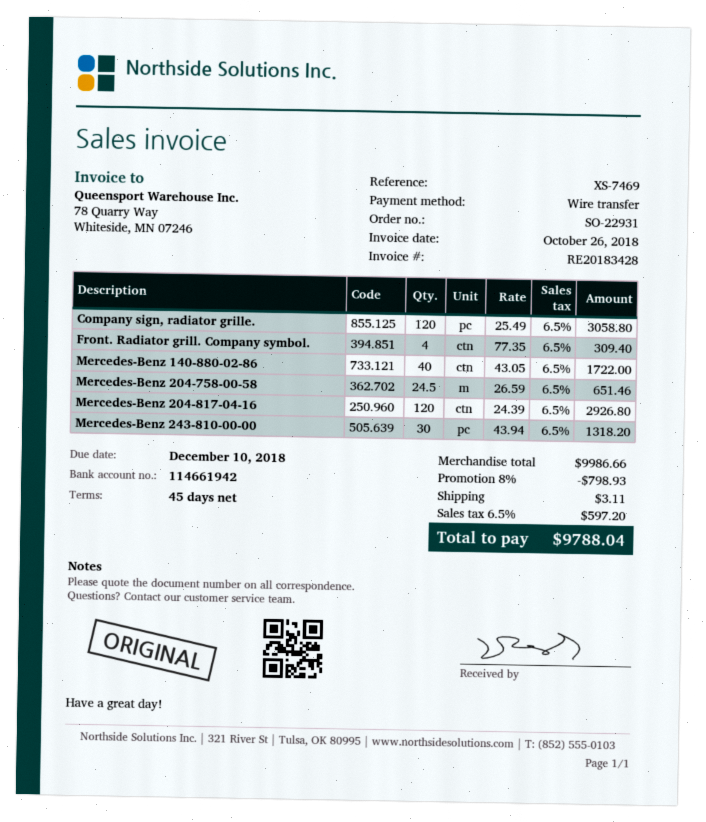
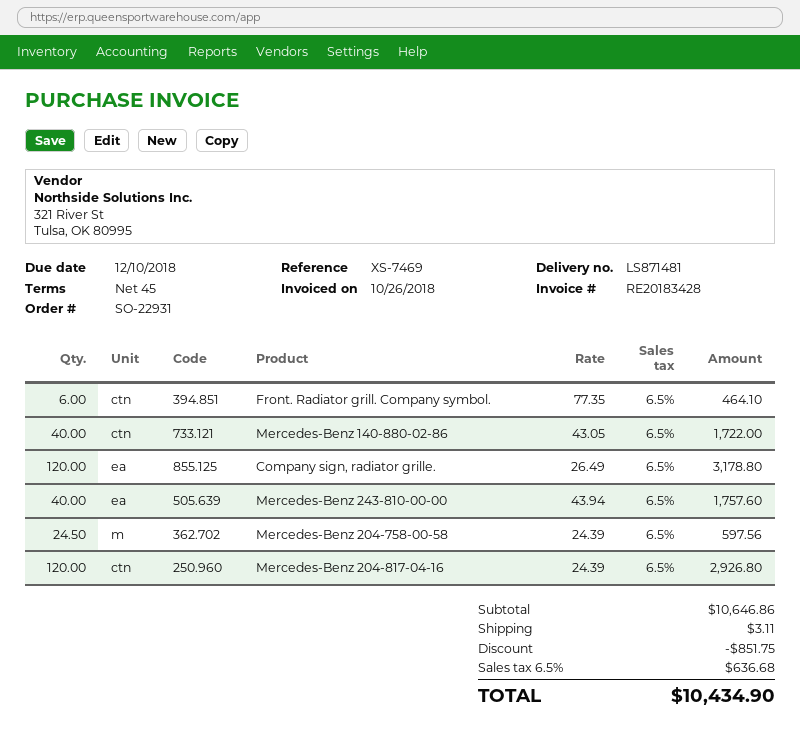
Company sign, radiator grille.: 120 x 25.49 = 3058.80 -> 120 x 26.49 = 3178.80
Front. Radiator grill. Company symbol.: 4 x 77.35 = 309.40 -> 6 x 77.35 = 464.10
Mercedes-Benz 204-758-00-58: 24.5 x 26.59 = 651.46 -> 24.5 x 24.39 = 597.56
Mercedes-Benz 243-810-00-00: 30 x 43.94 = 1318.20 -> 40 x 43.94 = 1757.60
subtotal: 9986.66 -> 10646.86
discount: 798.93 -> 851.75
tax: 6.5% = 597.20 -> 6.5% = 636.68
total: 9788.04 -> 10434.90

